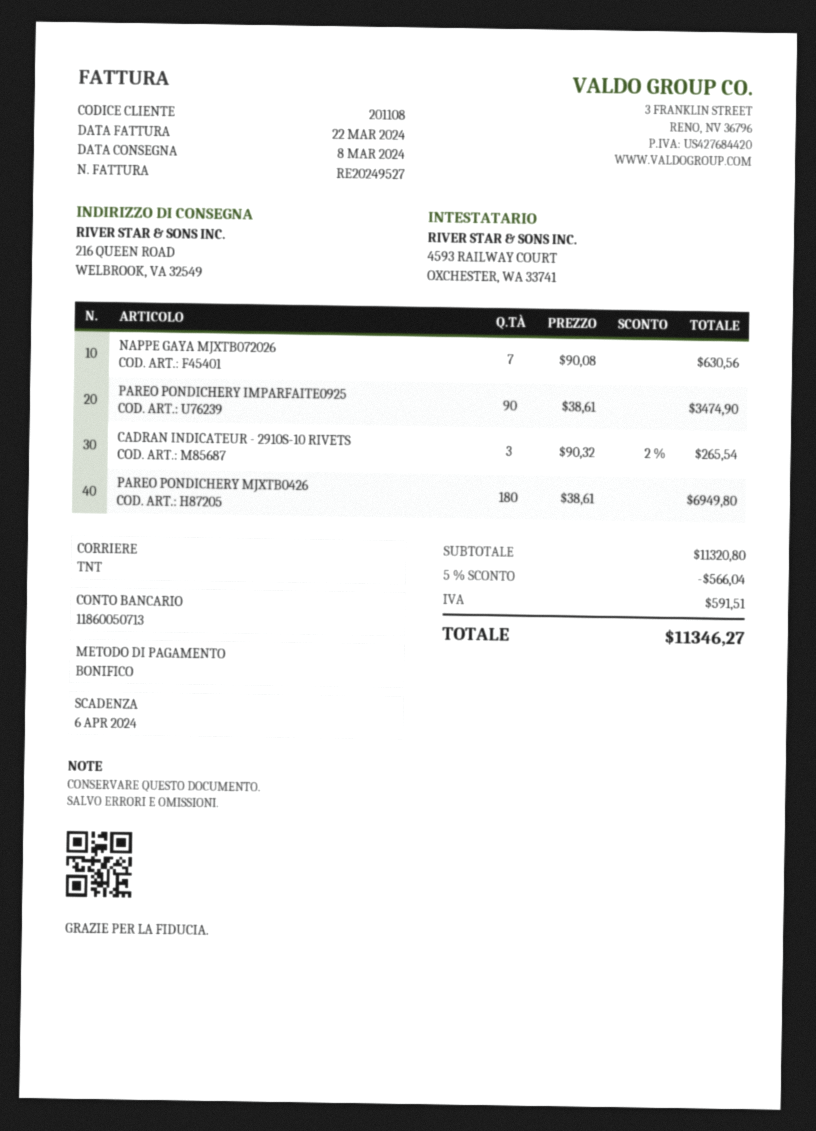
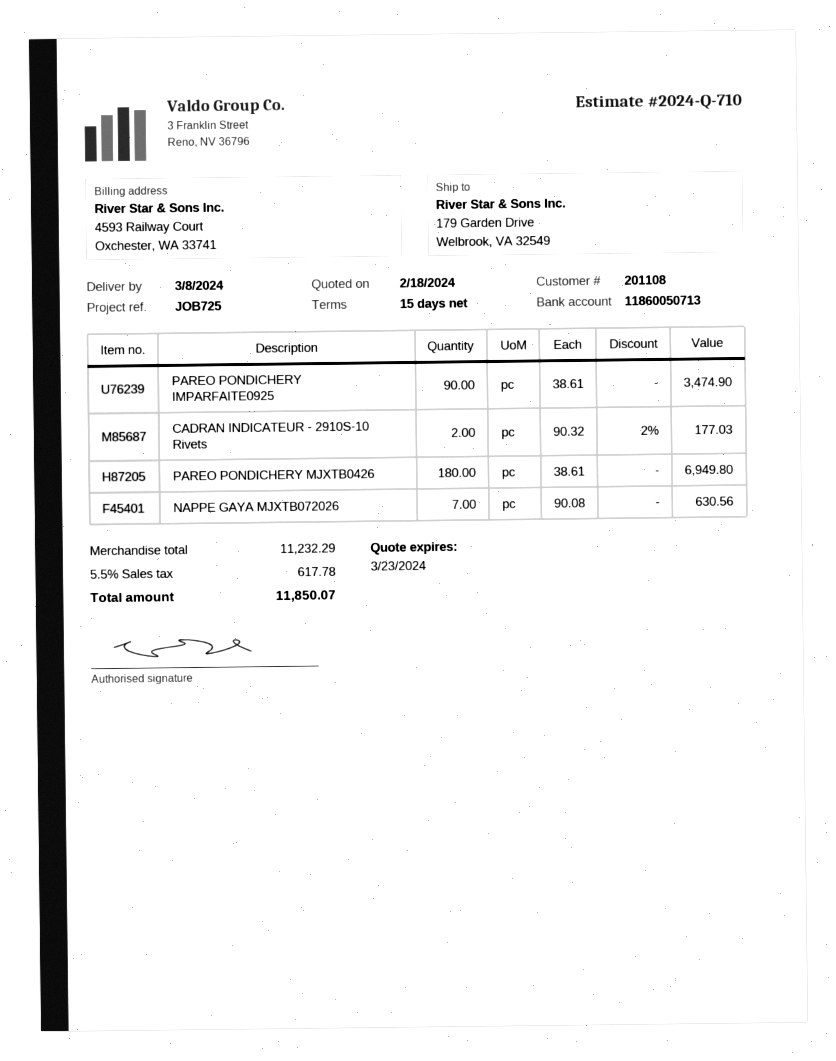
ship to: 216 QUEEN ROAD, WELBROOK, VA 32549 -> 179 Garden Drive, Welbrook, VA 32549
CADRAN INDICATEUR - 2910S-10 RIVETS: 3 x 90.32 - 2% = 265.54 -> 2 x 90.32 - 2% = 177.03
subtotal: 11320.80 -> 11232.29
discount: 5% = 566.04 -> none
tax: 591.51 -> 617.78
total: 11346.27 -> 11850.07

